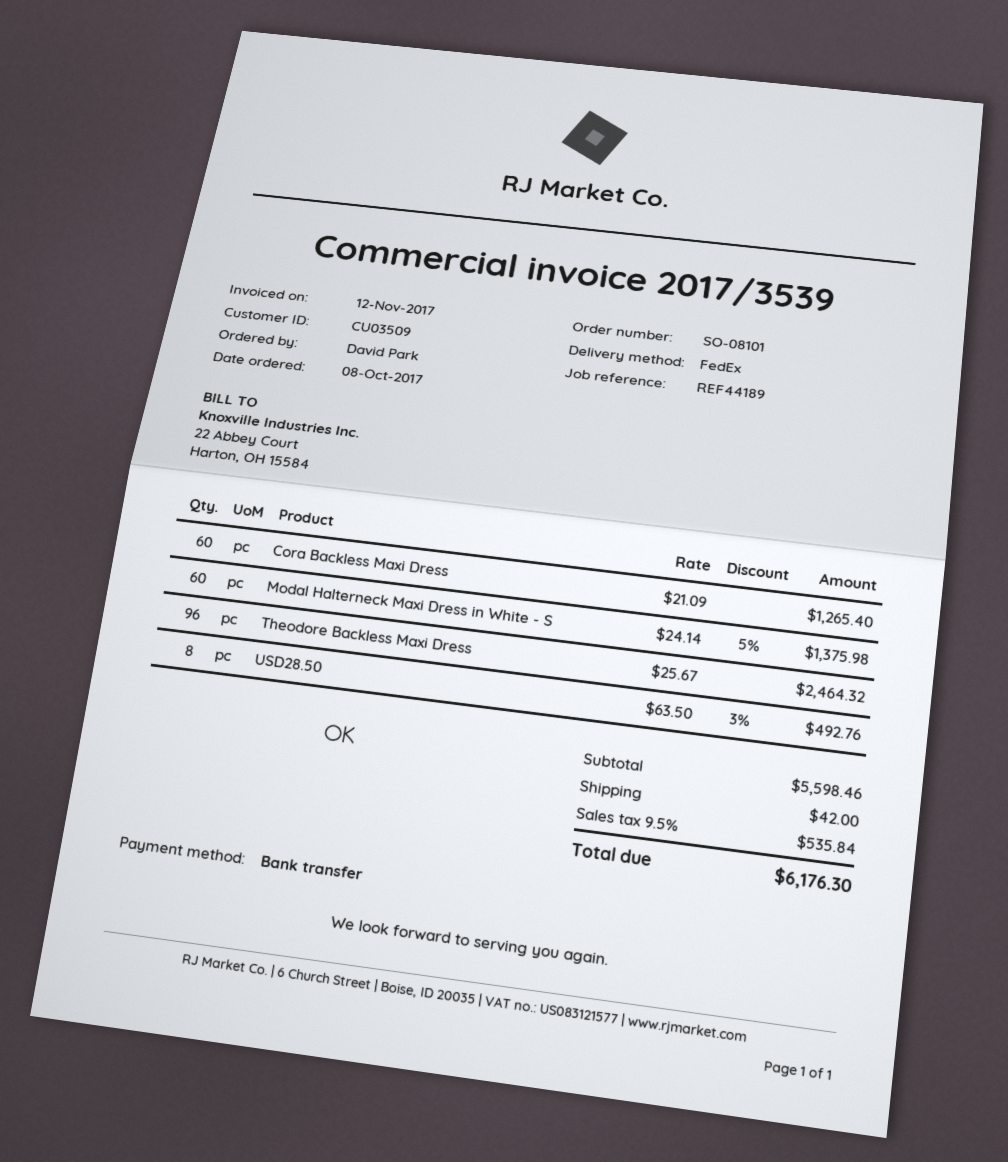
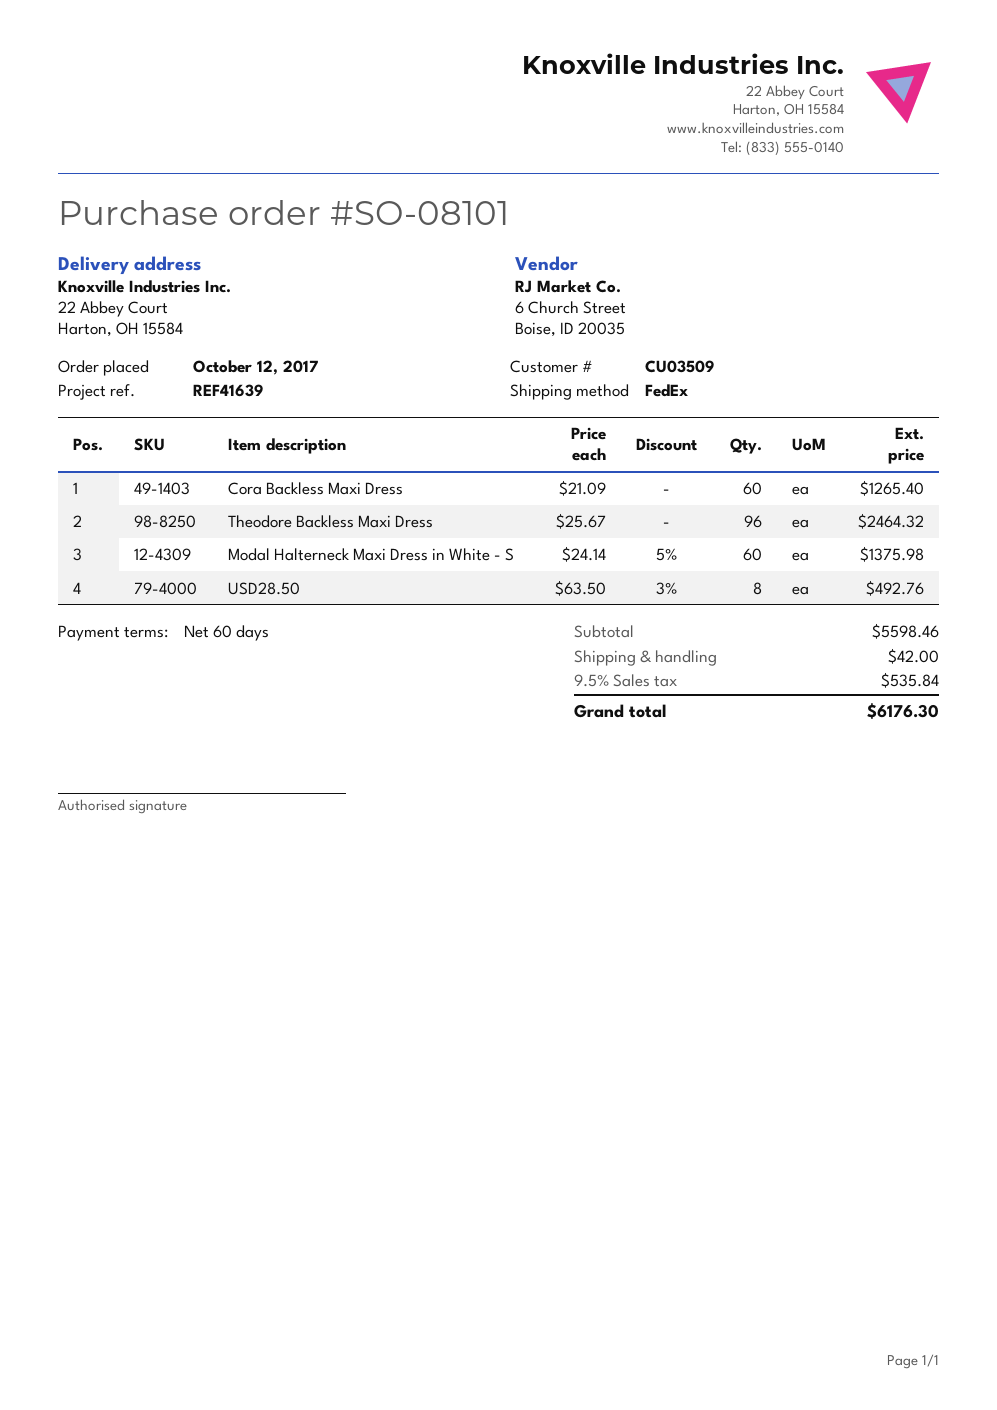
order date: 2017-10-08 -> 2017-10-12
reference: REF44189 -> REF41639

